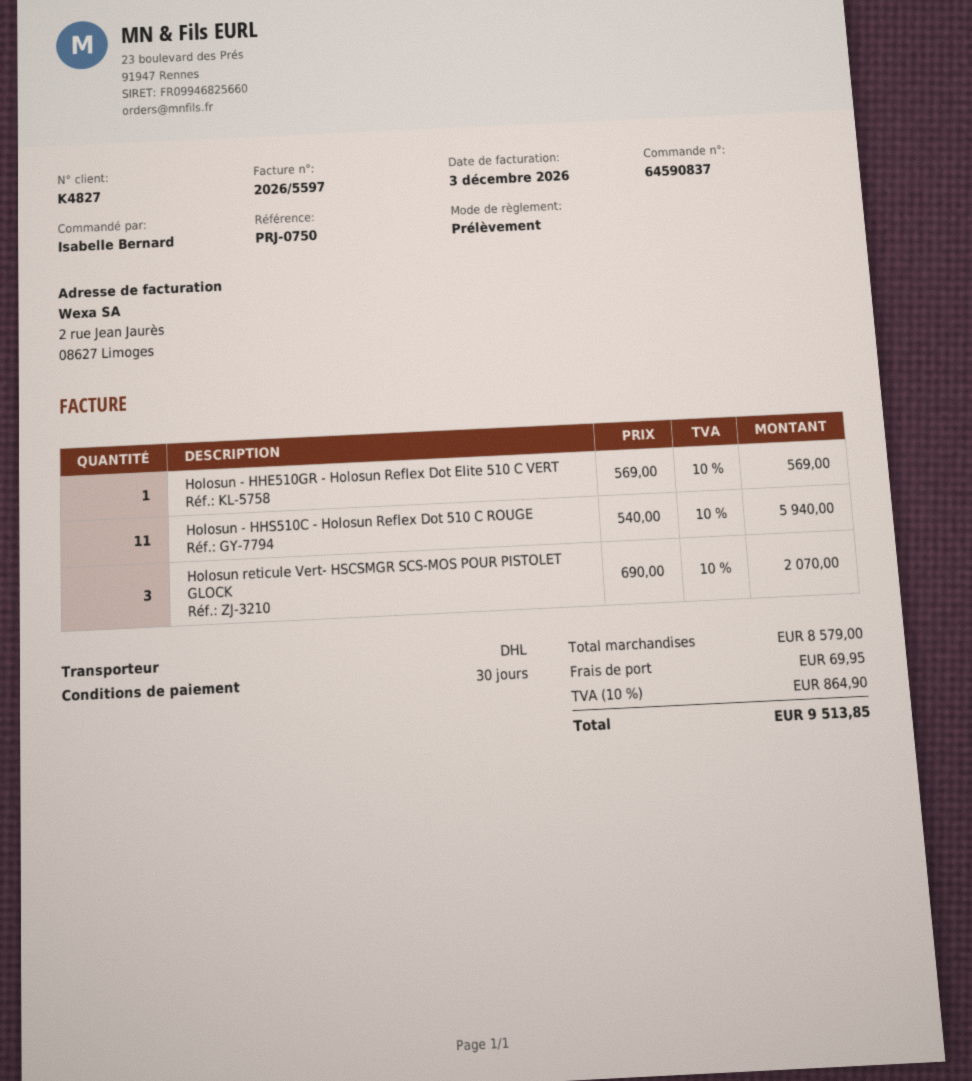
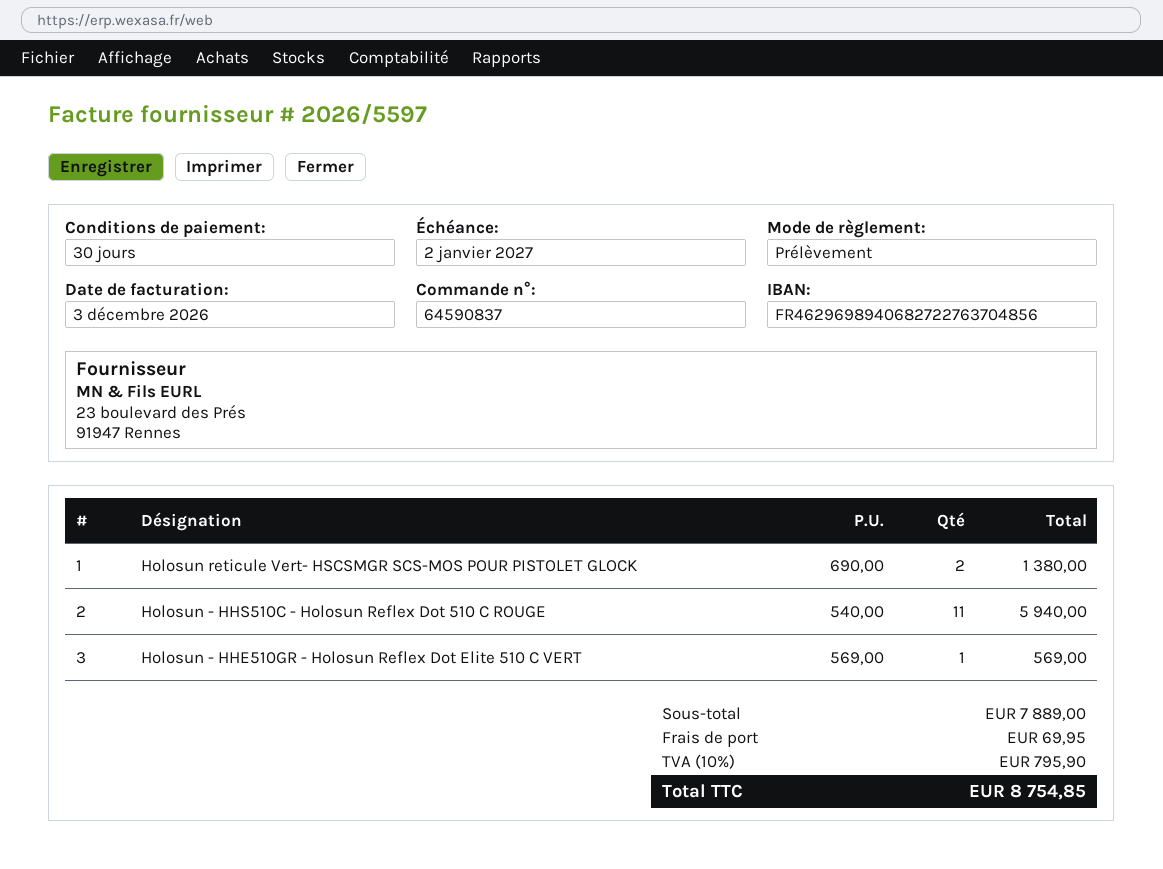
Holosun reticule Vert- HSCSMGR SCS-MOS POUR PISTOLET GLOCK: 3 x 690.00 = 2070.00 -> 2 x 690.00 = 1380.00
subtotal: 8579.00 -> 7889.00
tax: 10% = 864.90 -> 10% = 795.90
total: 9513.85 -> 8754.85

